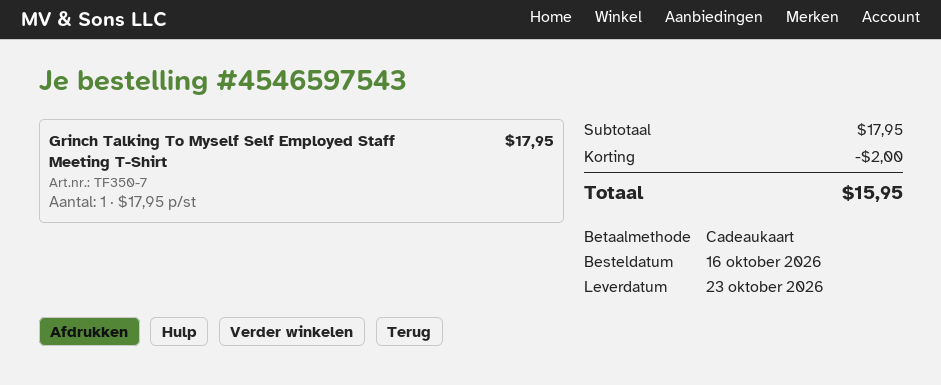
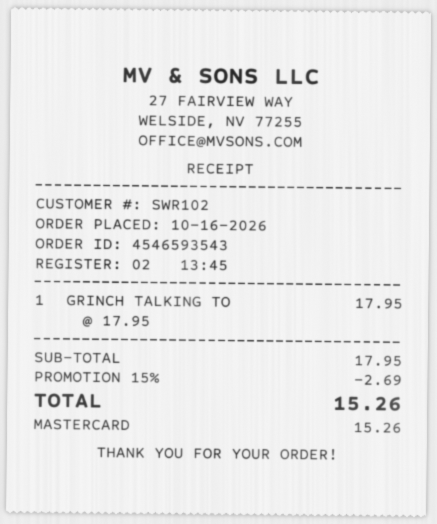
order number: 4546597543 -> 4546593543
payment method: gift card -> Mastercard
discount: 2.00 -> 2.69
total: 15.95 -> 15.26

